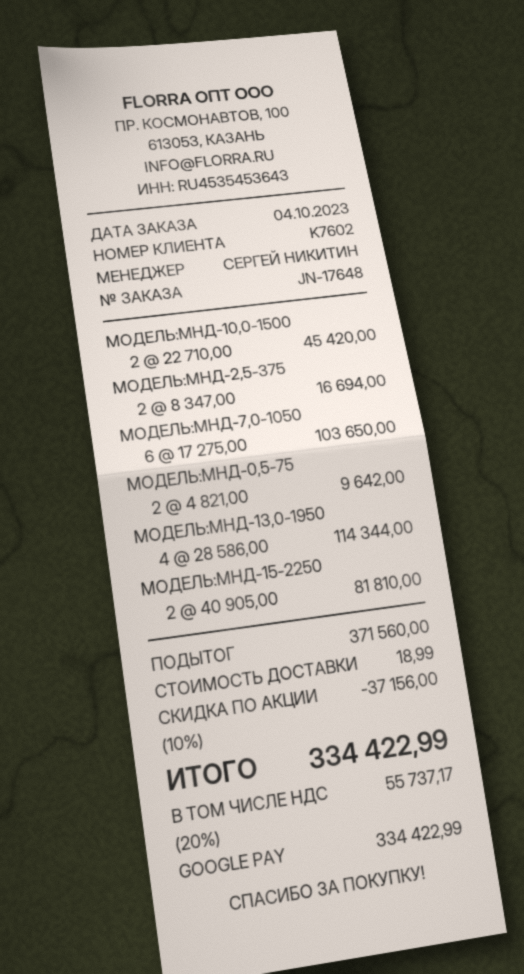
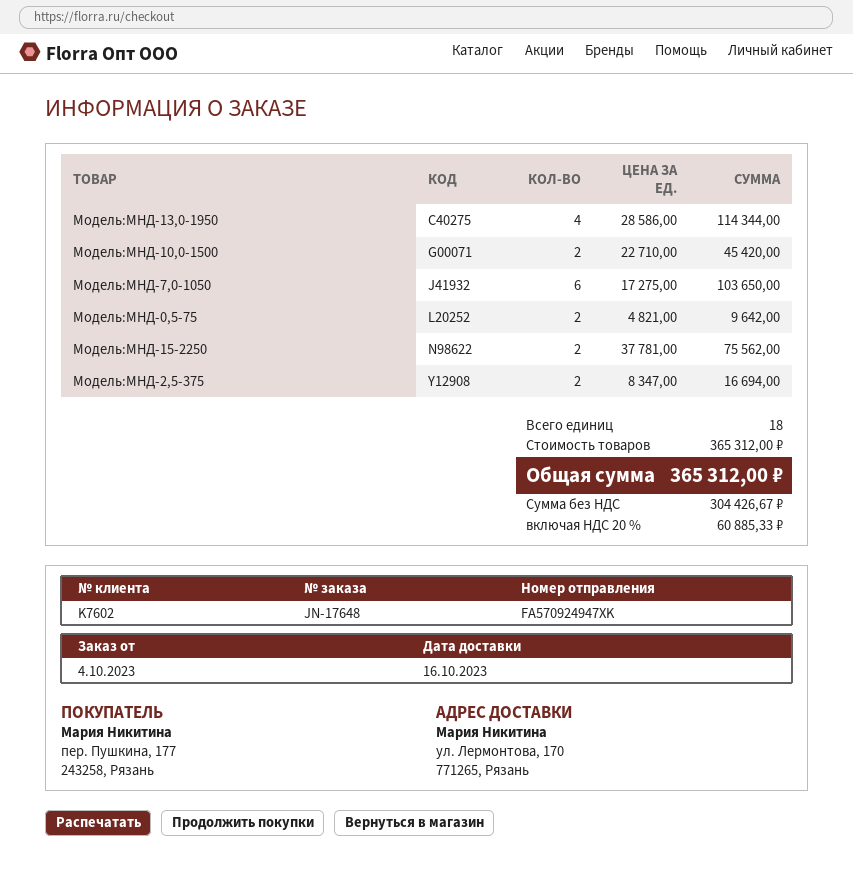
МОДЕЛЬ:МНД-15-2250: 2 x 40905.00 = 81810.00 -> 2 x 37781.00 = 75562.00
subtotal: 371560.00 -> 365312.00
discount: 10% = 37156.00 -> none
shipping: 18.99 -> none
tax: 20% = 55737.17 -> 20% = 60885.33
total: 334422.99 -> 365312.00

